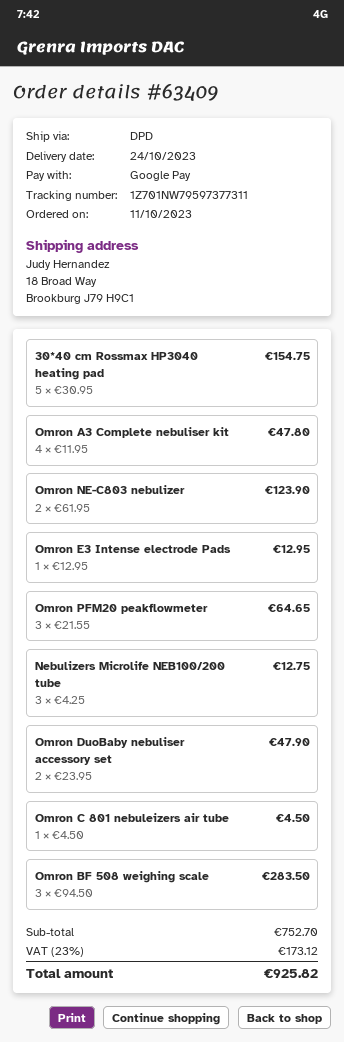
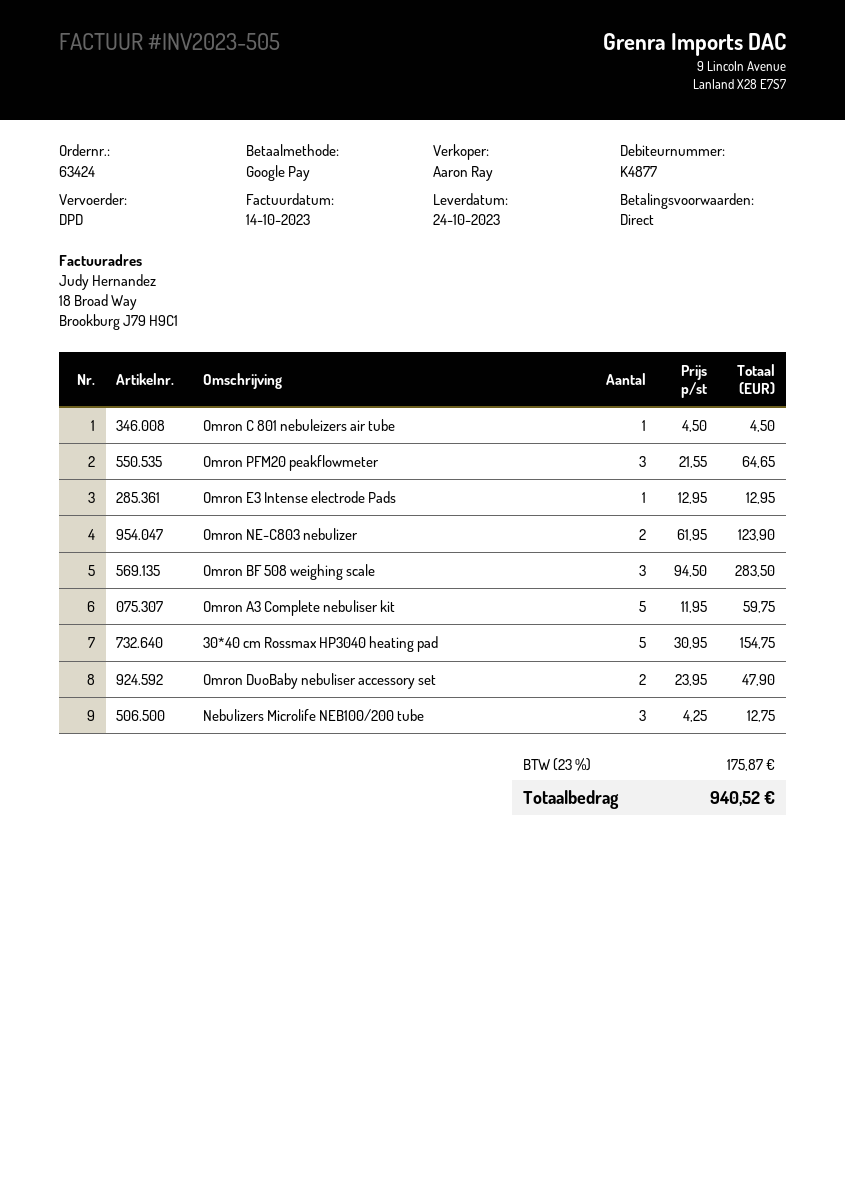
order number: 63409 -> 63424
Omron A3 Complete nebuliser kit: 4 x 11.95 = 47.80 -> 5 x 11.95 = 59.75
tax: 23% = 173.12 -> 23% = 175.87
total: 925.82 -> 940.52

